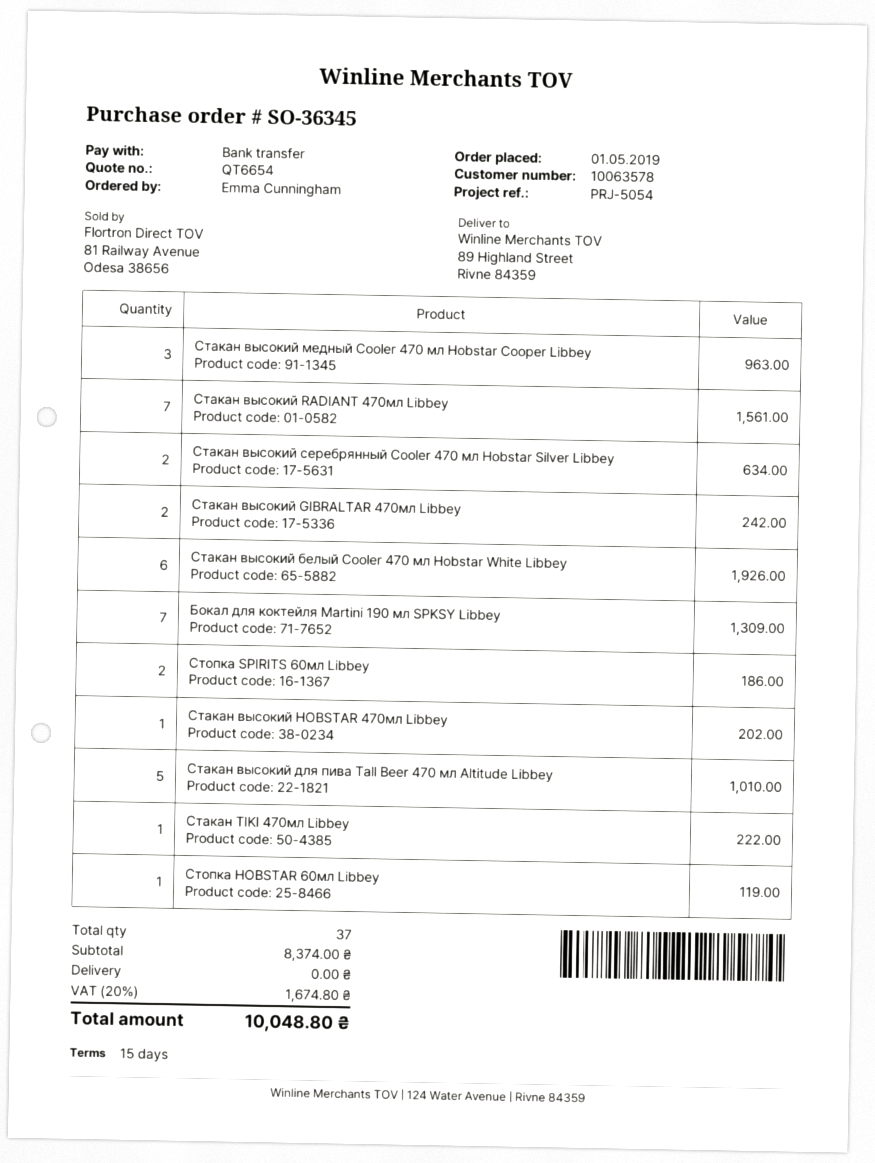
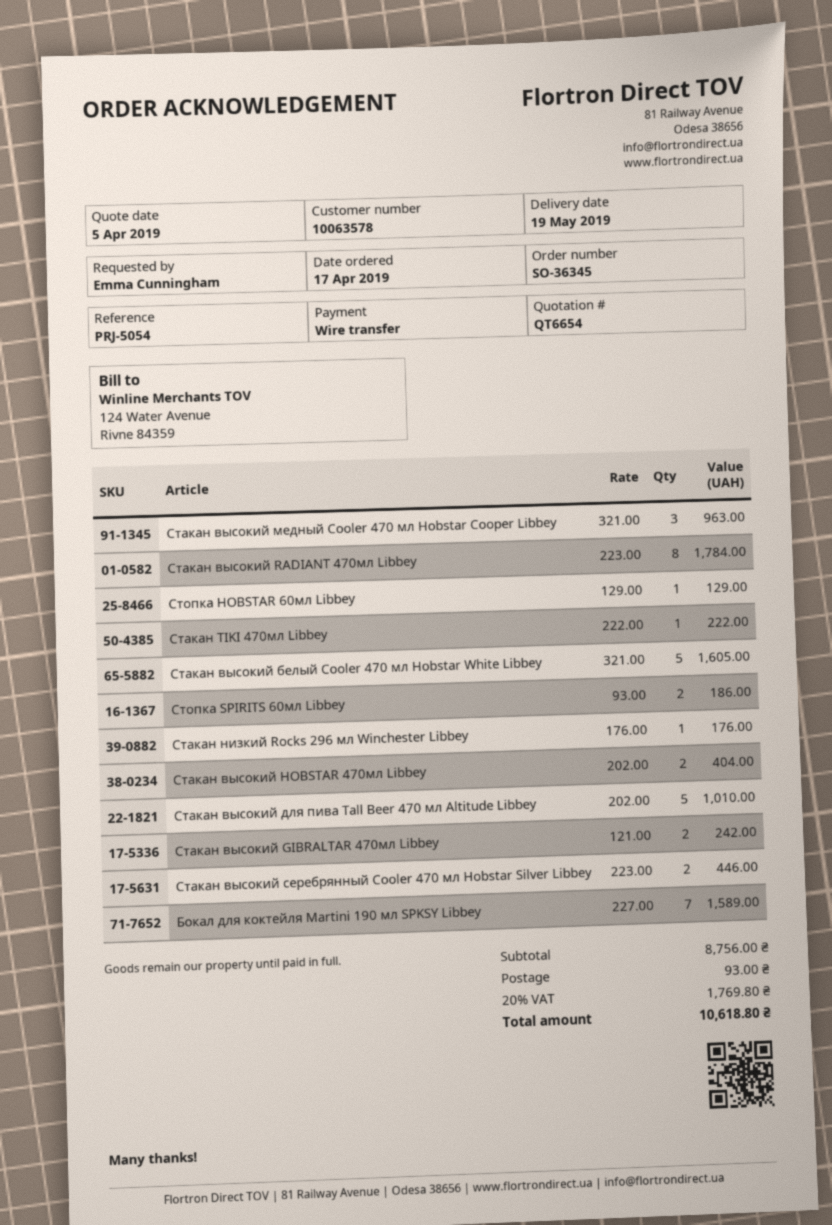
order date: 2019-05-01 -> 2019-04-17
Стакан высокий RADIANT 470мл Libbey: 7 for 1561.00 -> 8 for 1784.00
Стакан высокий серебрянный Cooler 470 мл Hobstar Silver Libbey: 2 for 634.00 -> 2 for 446.00
Стакан высокий белый Cooler 470 мл Hobstar White Libbey: 6 for 1926.00 -> 5 for 1605.00
Бокал для коктейля Martini 190 мл SPKSY Libbey: 7 for 1309.00 -> 7 for 1589.00
Стакан высокий HOBSTAR 470мл Libbey: 1 for 202.00 -> 2 for 404.00
Стопка HOBSTAR 60мл Libbey: 1 for 119.00 -> 1 for 129.00
Стакан низкий Rocks 296 мл Winchester Libbey: none -> 1 for 176.00
subtotal: 8374.00 -> 8756.00
shipping: 0.00 -> 93.00
tax: 20% = 1674.80 -> 20% = 1769.80
total: 10048.80 -> 10618.80

